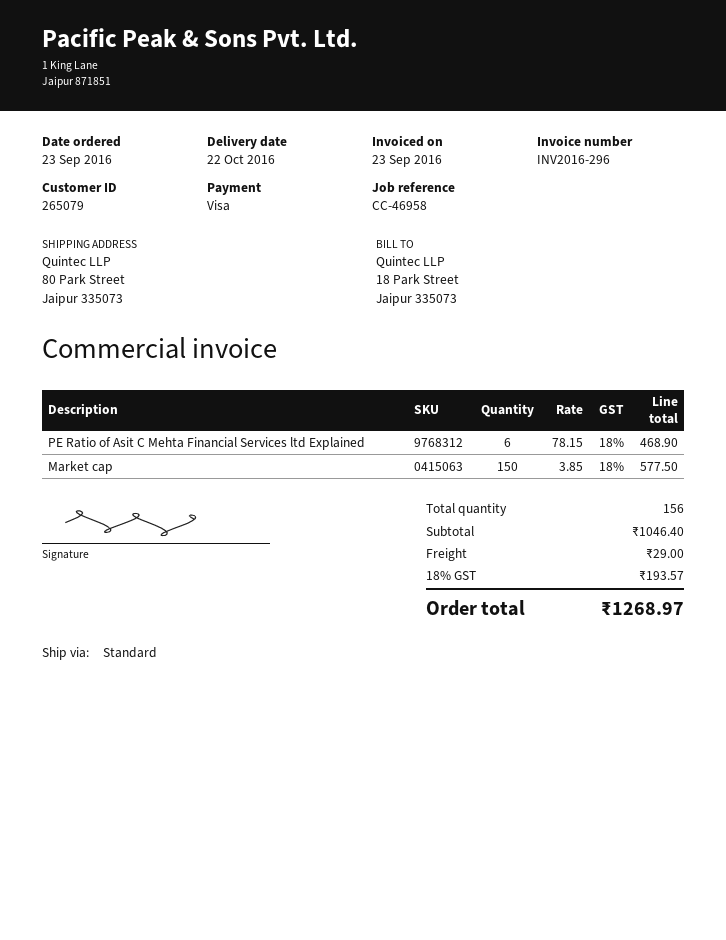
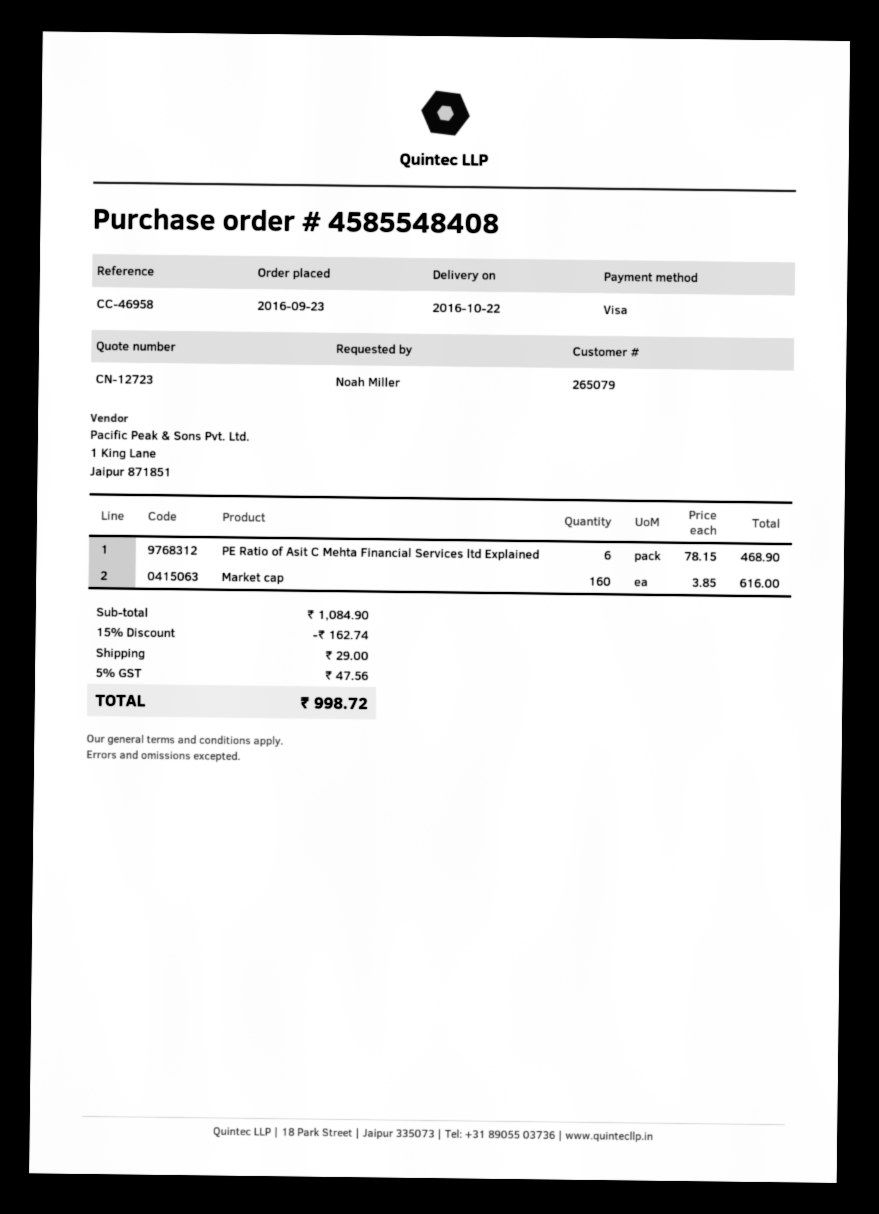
Market cap: 150 x 3.85 = 577.50 -> 160 x 3.85 = 616.00
subtotal: 1046.40 -> 1084.90
discount: none -> 15% = 162.74
tax: 18% = 193.57 -> 5% = 47.56
total: 1268.97 -> 998.72

